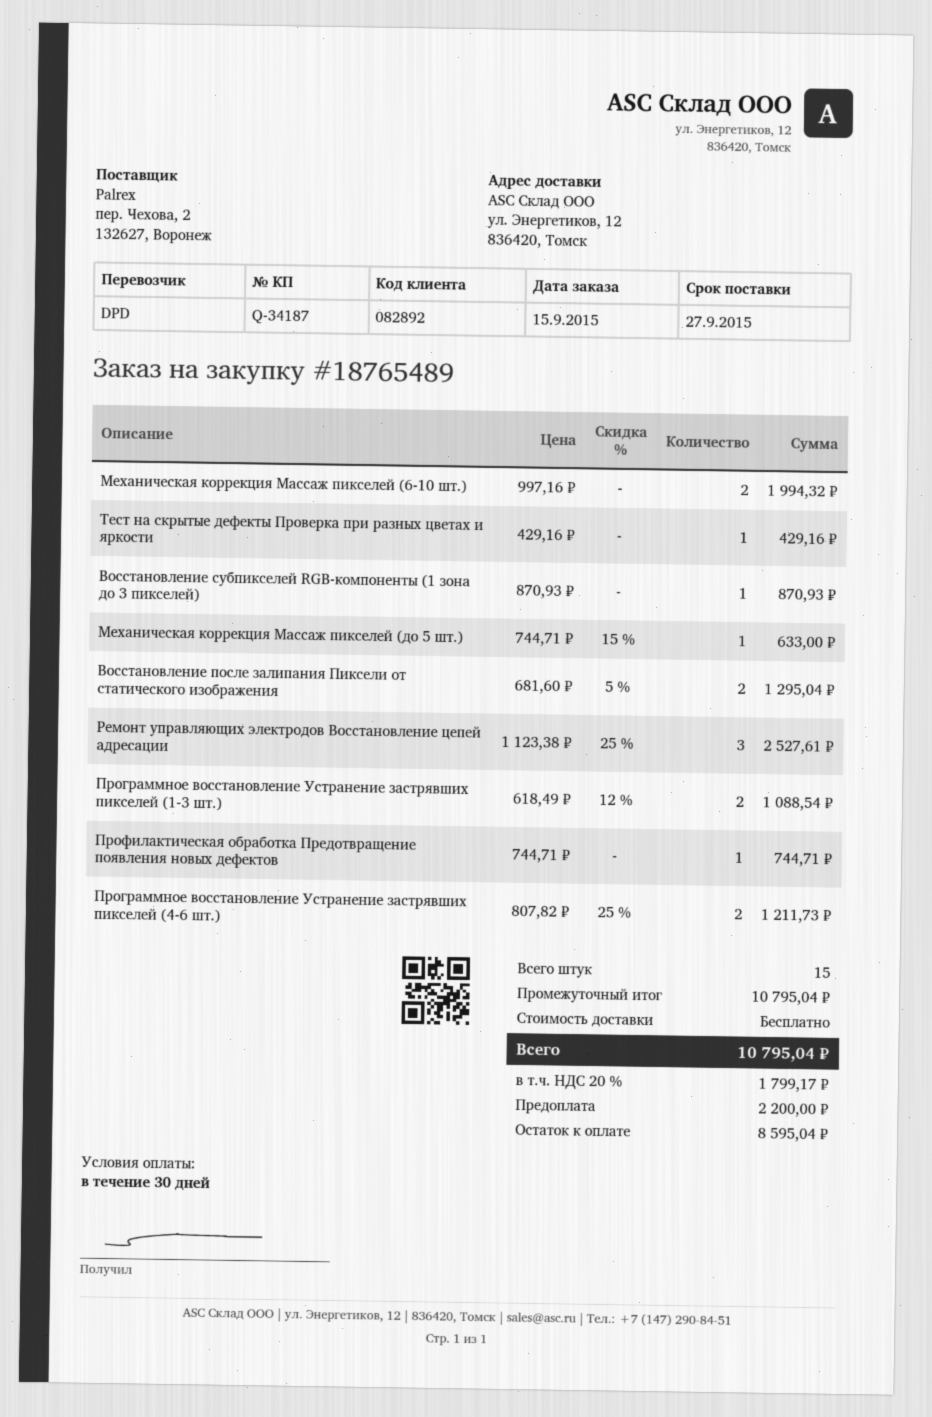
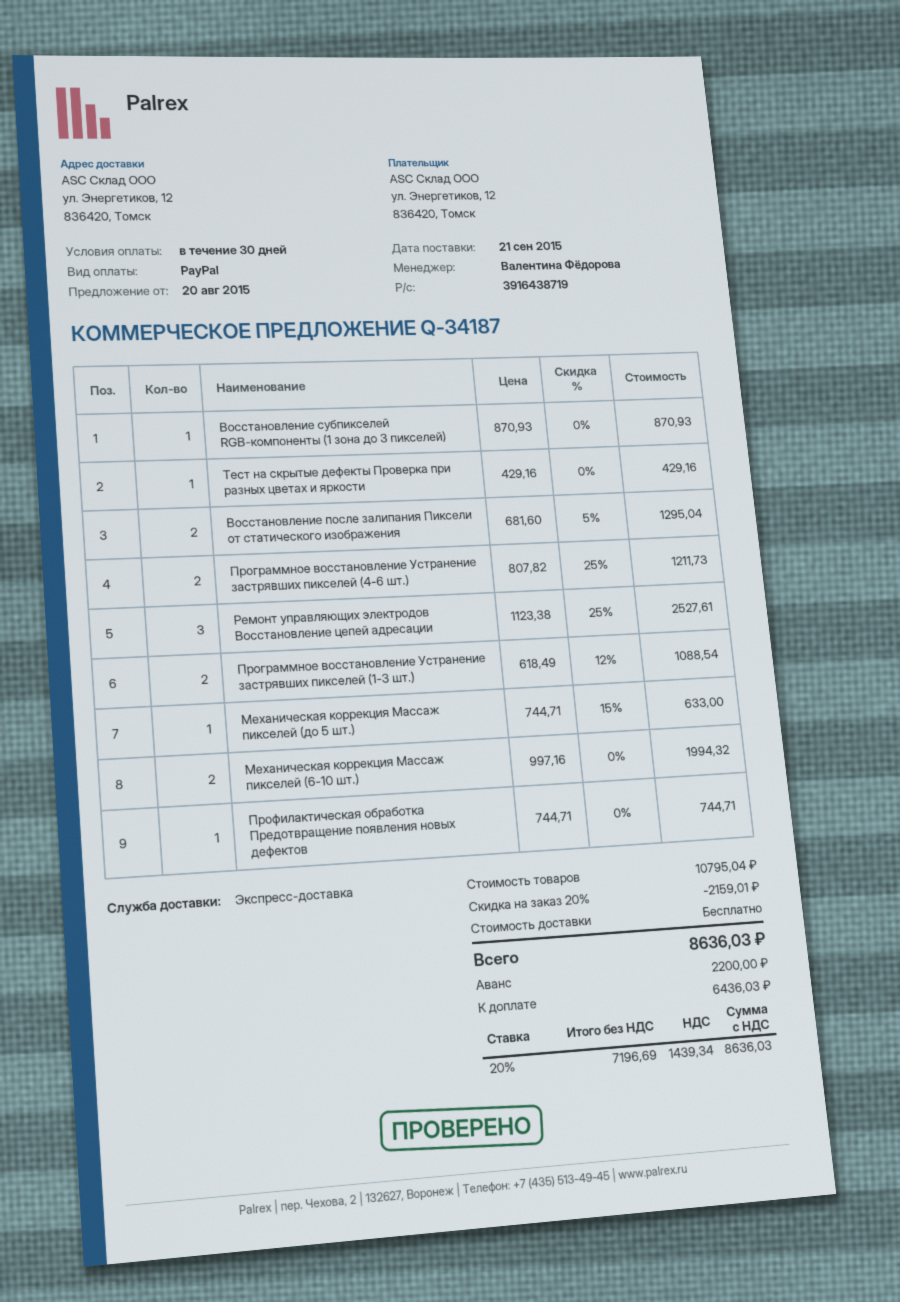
delivery date: 2015-09-27 -> 2015-09-21
shipping method: DPD -> express
discount: none -> 20% = 2159.01
tax: 20% = 1799.17 -> 20% = 1439.34
total: 10795.04 -> 8636.03
balance: 8595.04 -> 6436.03

